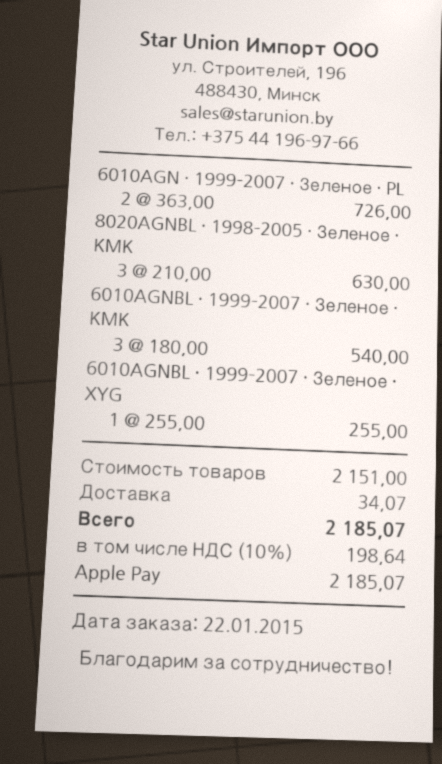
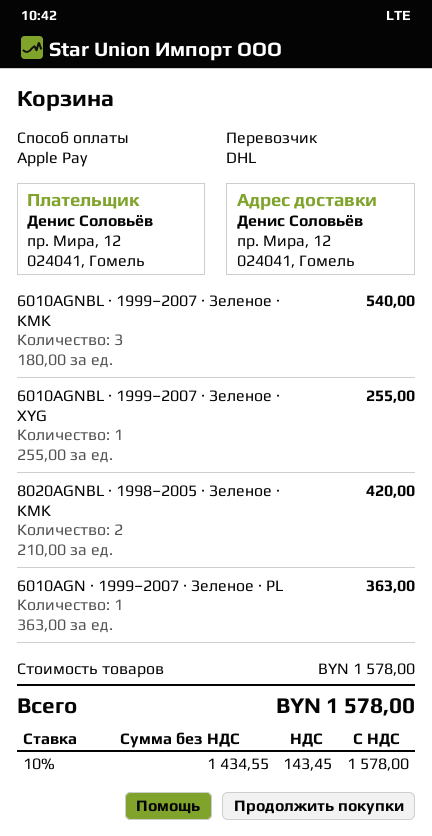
6010AGN · 1999–2007 · Зеленое · PL: 2 x 363.00 = 726.00 -> 1 x 363.00 = 363.00
8020AGNBL · 1998–2005 · Зеленое · KMK: 3 x 210.00 = 630.00 -> 2 x 210.00 = 420.00
subtotal: 2151.00 -> 1578.00
shipping: 34.07 -> none
tax: 10% = 198.64 -> 10% = 143.45
total: 2185.07 -> 1578.00

